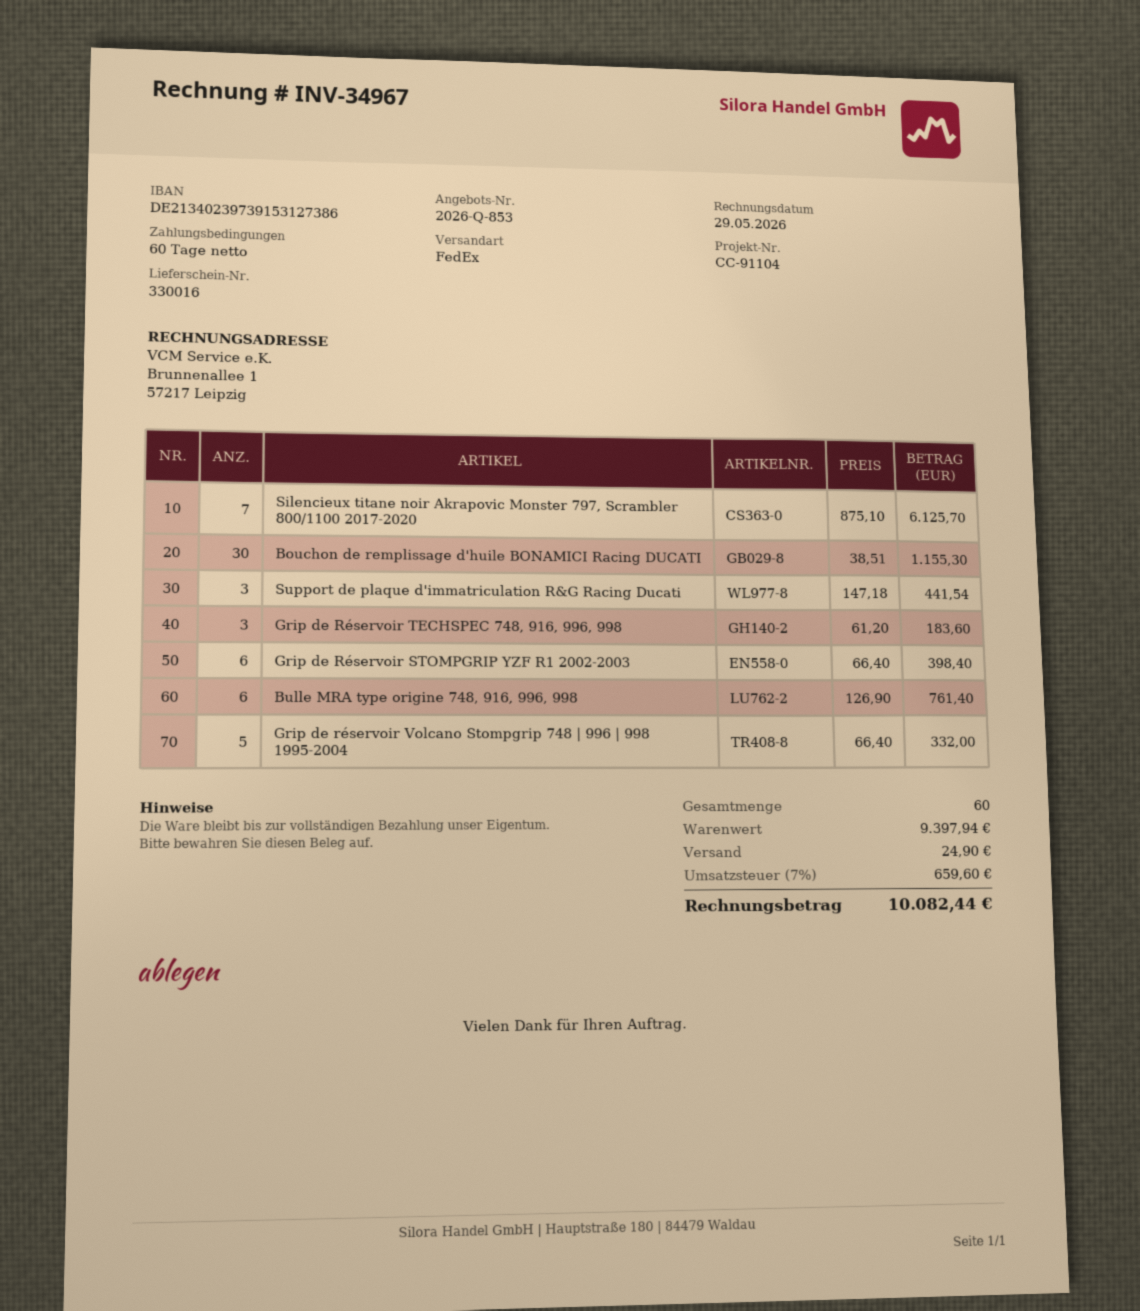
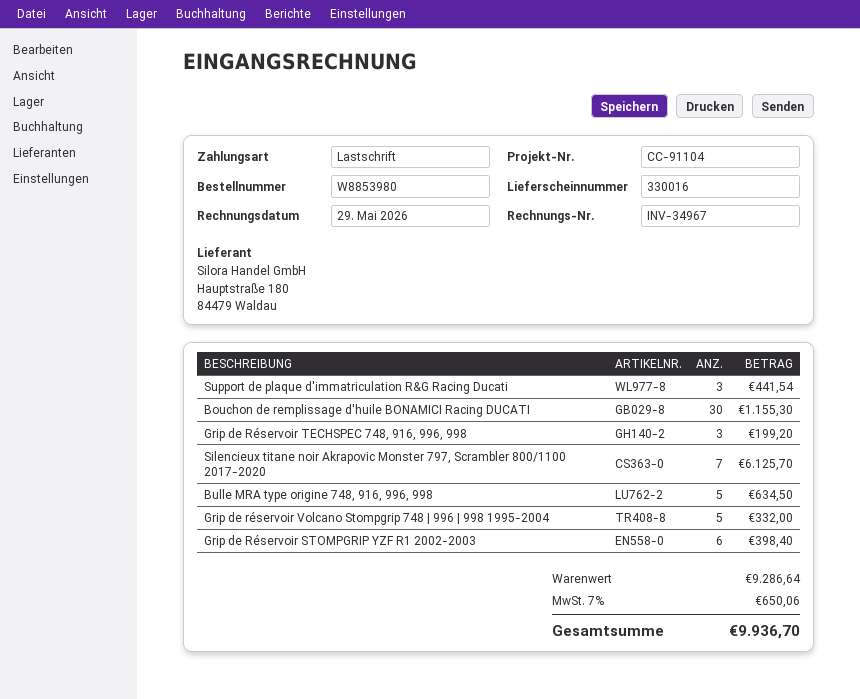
Grip de Réservoir TECHSPEC 748, 916, 996, 998: 3 for 183.60 -> 3 for 199.20
Bulle MRA type origine 748, 916, 996, 998: 6 for 761.40 -> 5 for 634.50
subtotal: 9397.94 -> 9286.64
shipping: 24.90 -> none
tax: 7% = 659.60 -> 7% = 650.06
total: 10082.44 -> 9936.70

